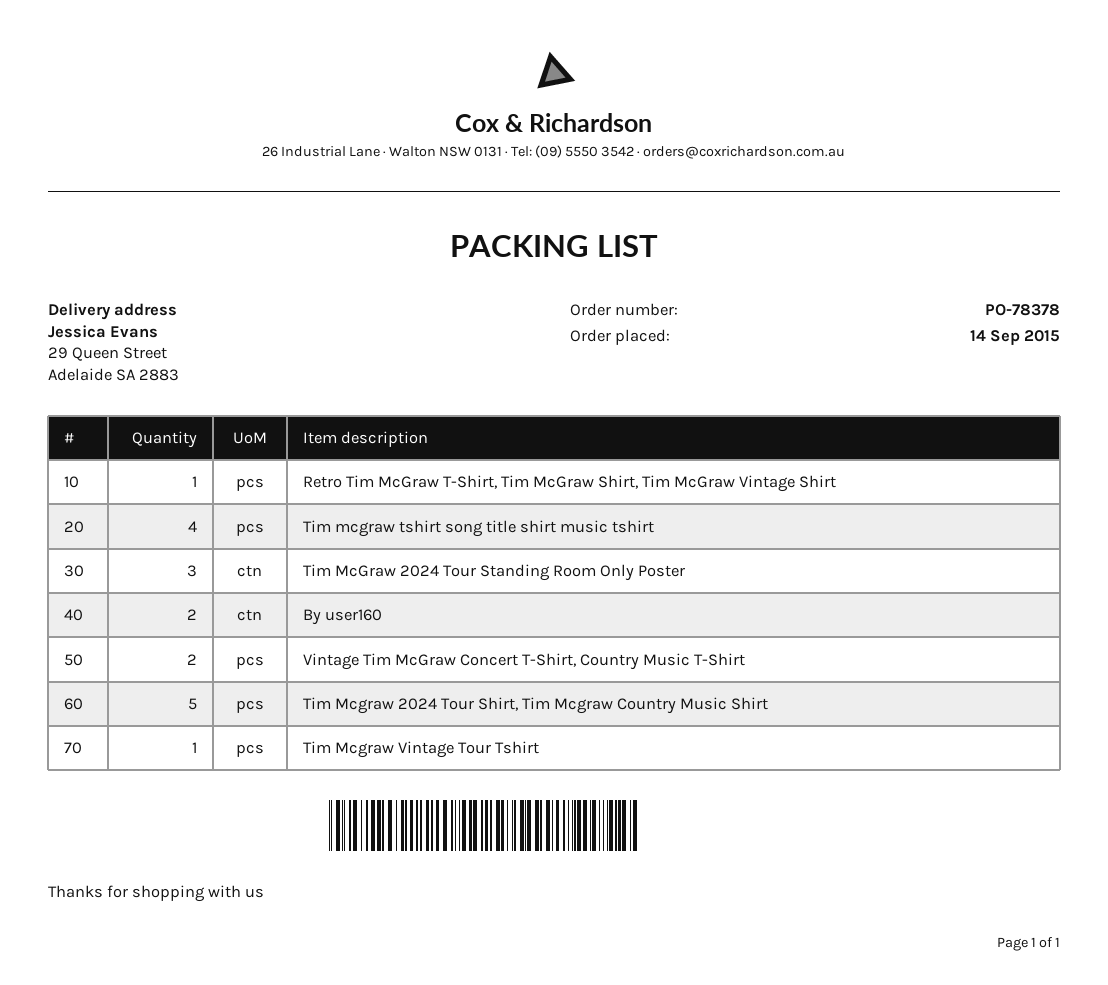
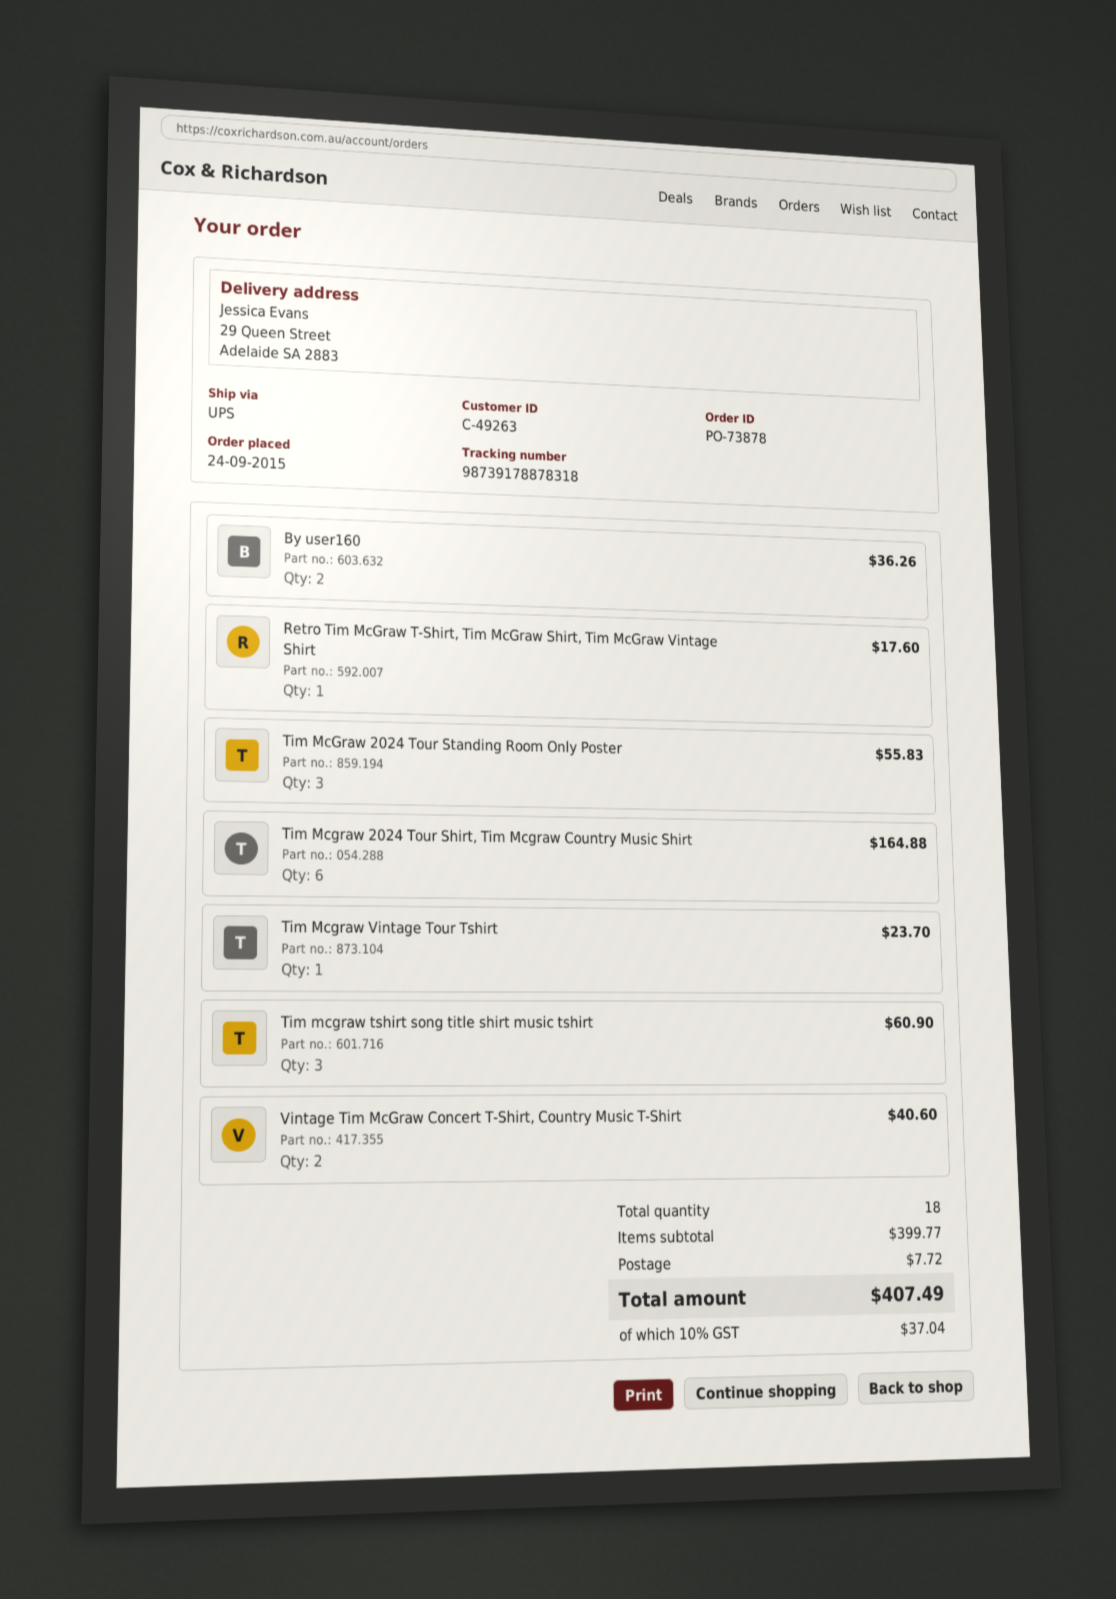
order number: PO-78378 -> PO-73878
order date: 2015-09-14 -> 2015-09-24
Tim mcgraw tshirt song title shirt music tshirt: 4 -> 3
Tim Mcgraw 2024 Tour Shirt, Tim Mcgraw Country Music Shirt: 5 -> 6

